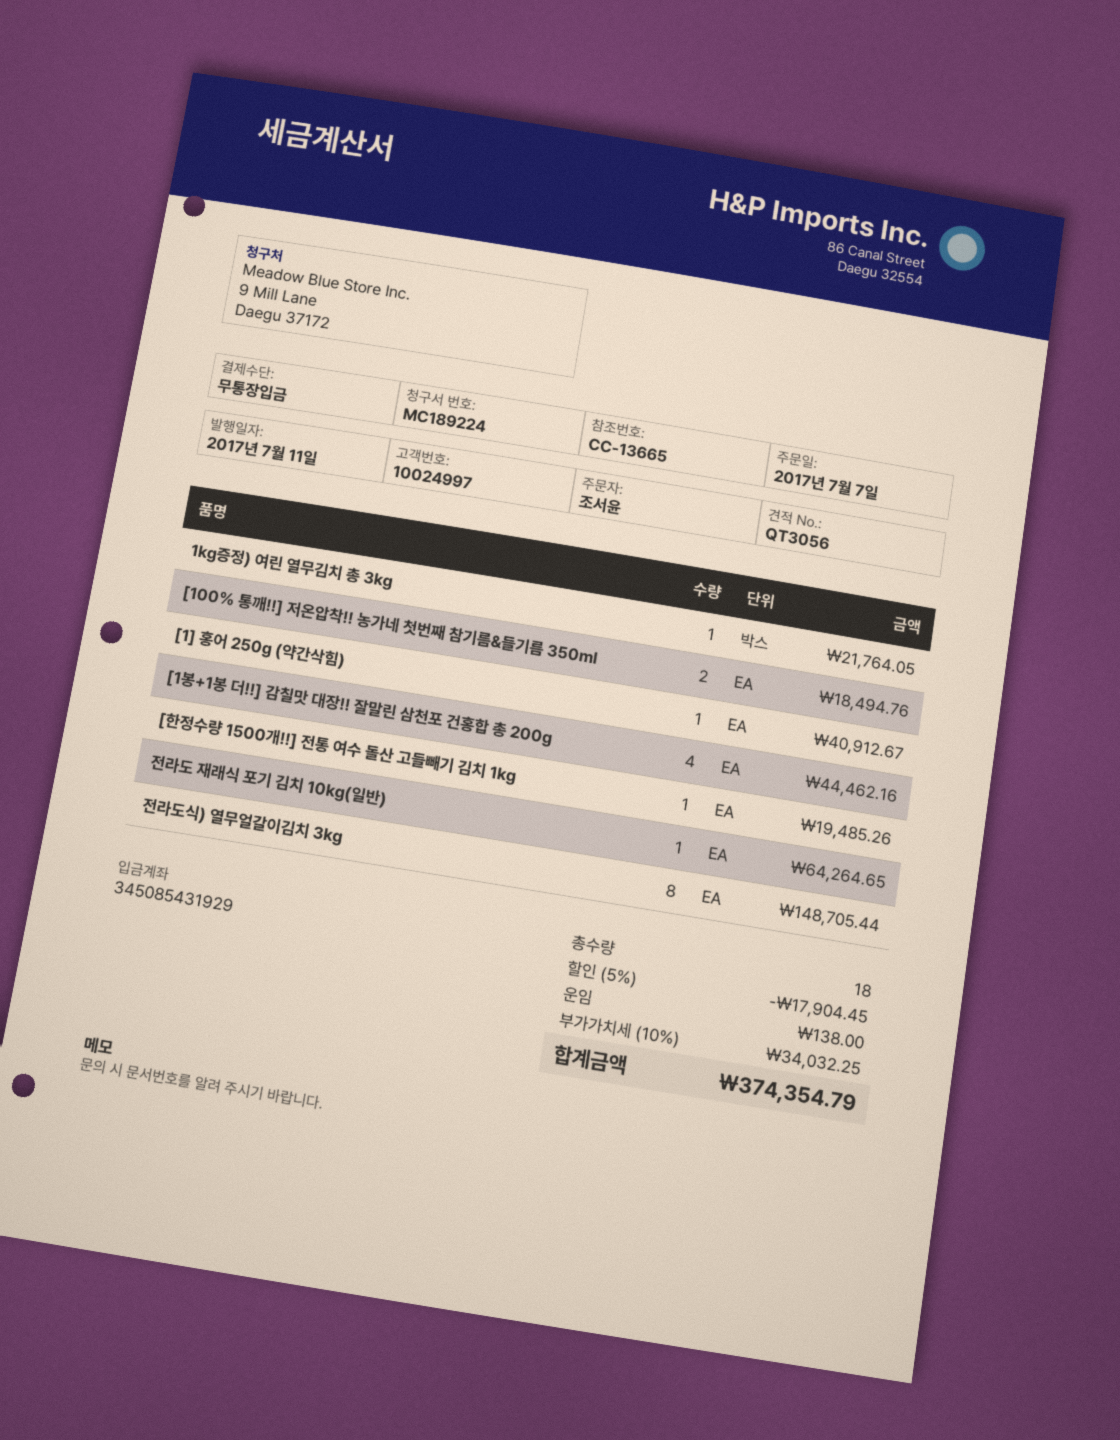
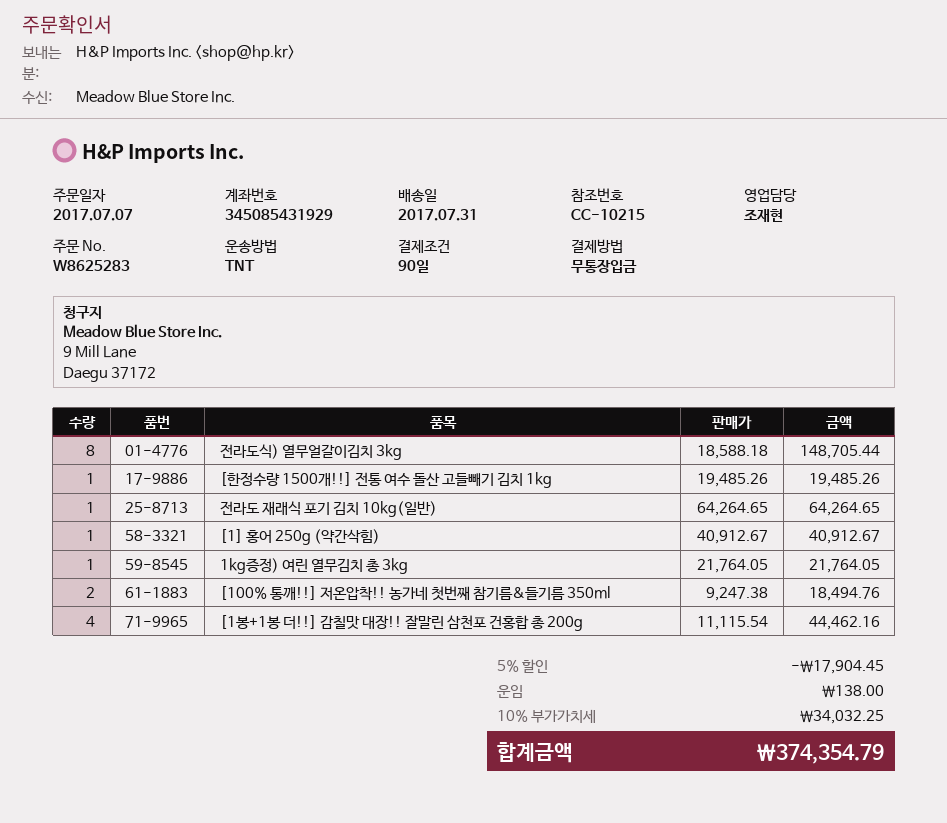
reference: CC-13665 -> CC-10215

